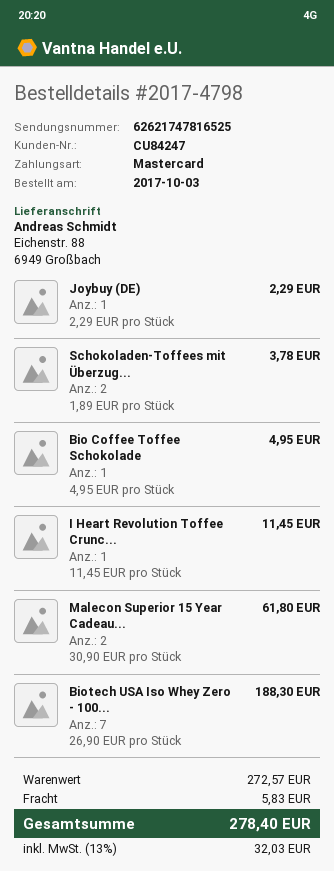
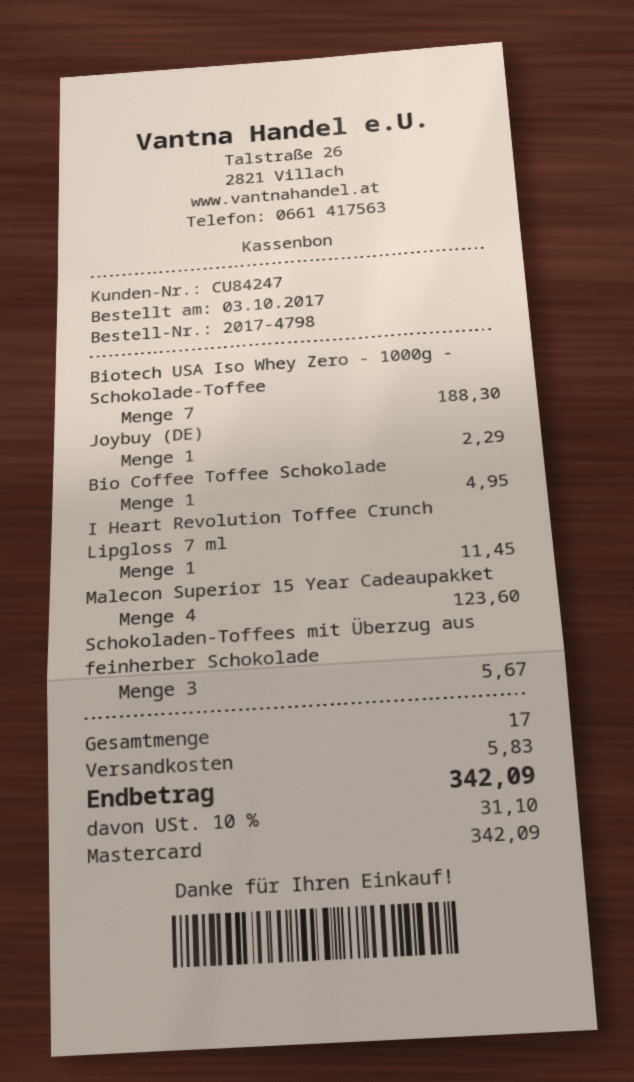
Schokoladen-Toffees mit Überzug...: 2 for 3.78 -> 3 for 5.67
Malecon Superior 15 Year Cadeau...: 2 for 61.80 -> 4 for 123.60
tax: 13% = 32.03 -> 10% = 31.10
total: 278.40 -> 342.09

